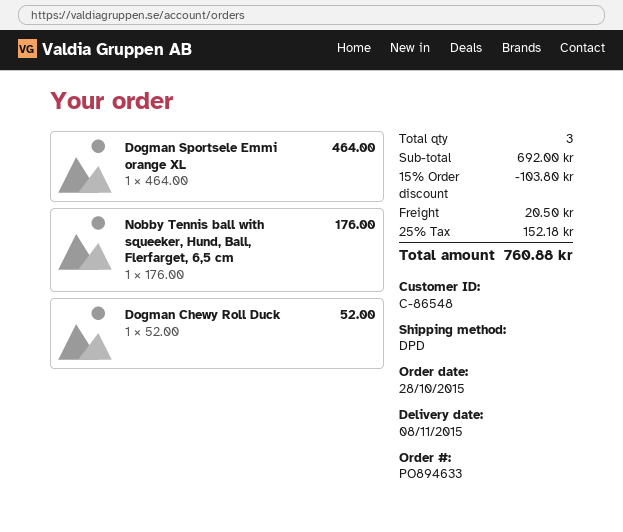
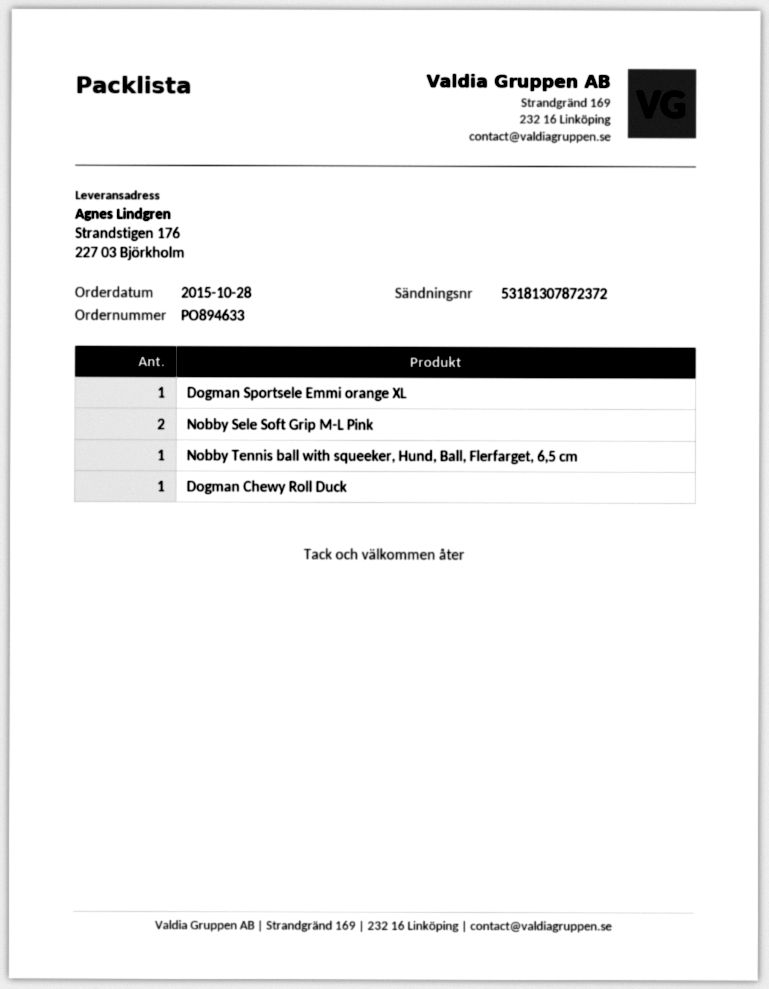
Nobby Sele Soft Grip M-L Pink: none -> 2

